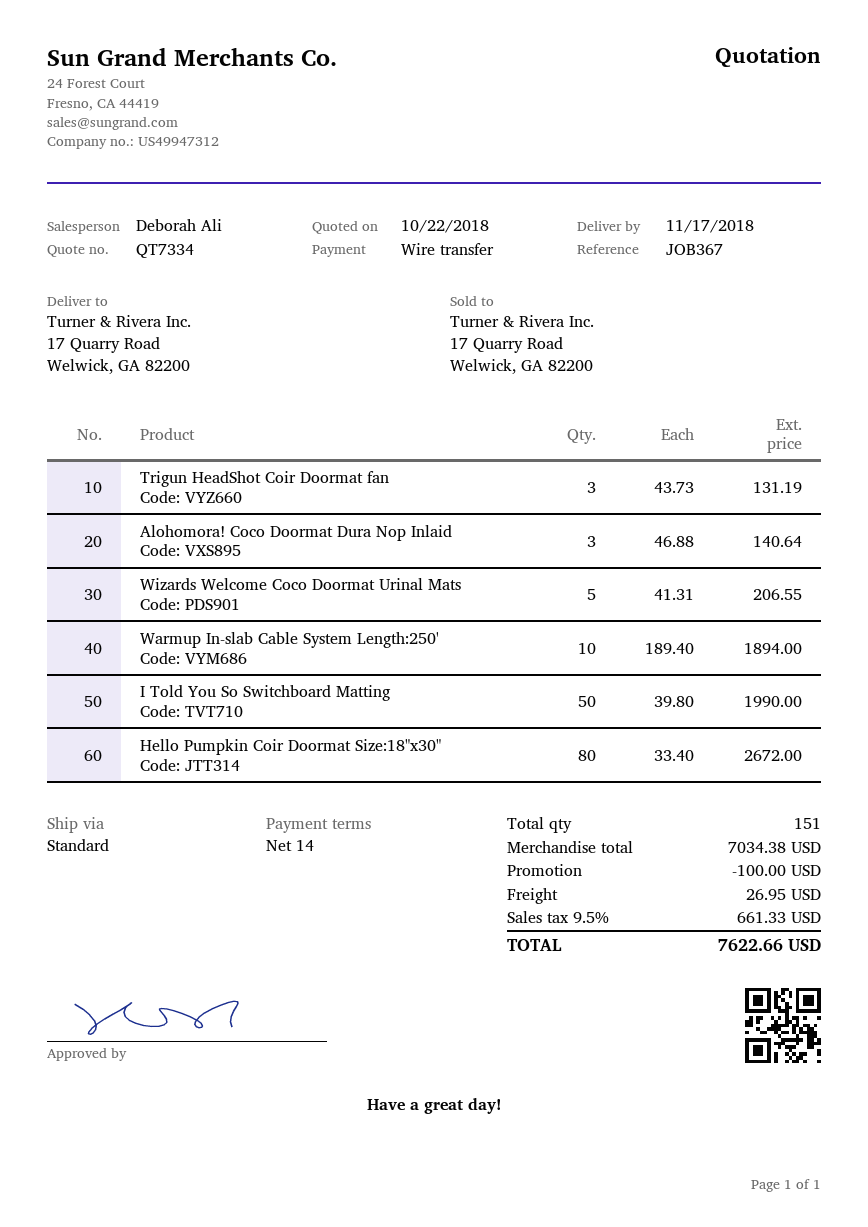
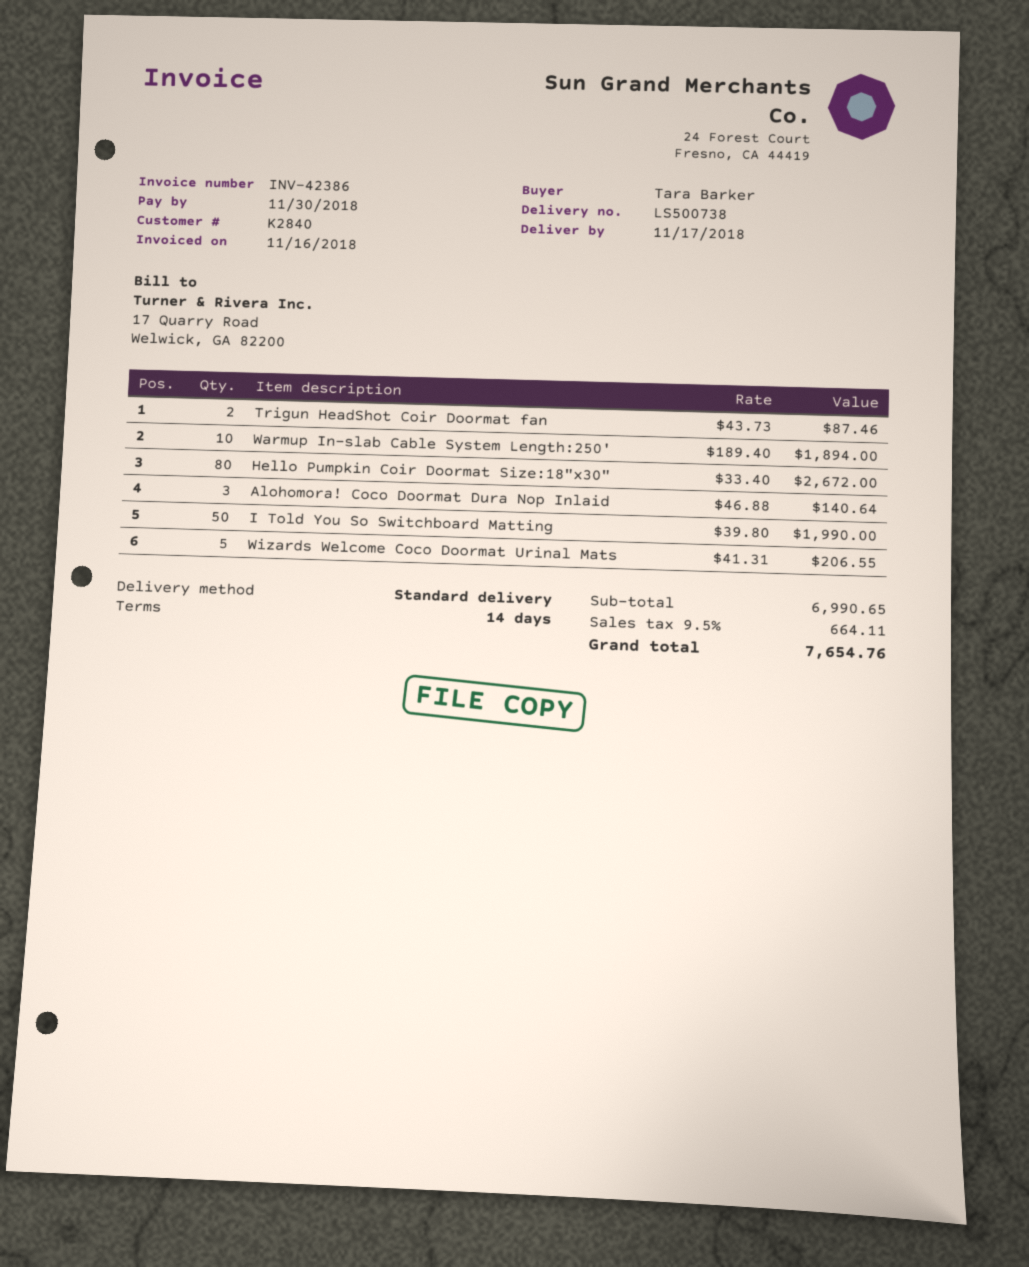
Trigun HeadShot Coir Doormat fan: 3 x 43.73 = 131.19 -> 2 x 43.73 = 87.46
subtotal: 7034.38 -> 6990.65
discount: 100.00 -> none
shipping: 26.95 -> none
tax: 9.5% = 661.33 -> 9.5% = 664.11
total: 7622.66 -> 7654.76

